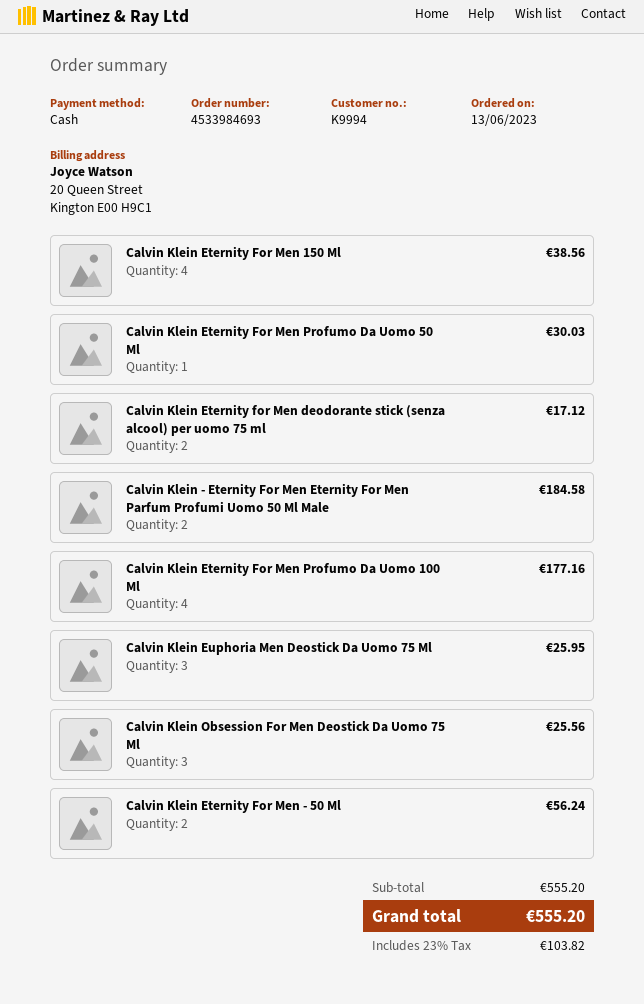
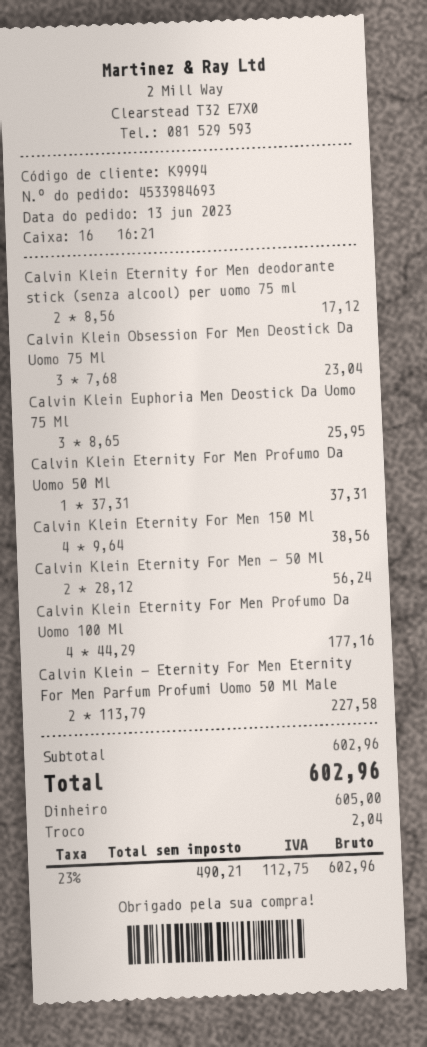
Calvin Klein Eternity For Men Profumo Da Uomo 50 Ml: 1 for 30.03 -> 1 for 37.31
Calvin Klein - Eternity For Men Eternity For Men Parfum Profumi Uomo 50 Ml Male: 2 for 184.58 -> 2 for 227.58
Calvin Klein Obsession For Men Deostick Da Uomo 75 Ml: 3 for 25.56 -> 3 for 23.04
subtotal: 555.20 -> 602.96
tax: 23% = 103.82 -> 23% = 112.75
total: 555.20 -> 602.96

